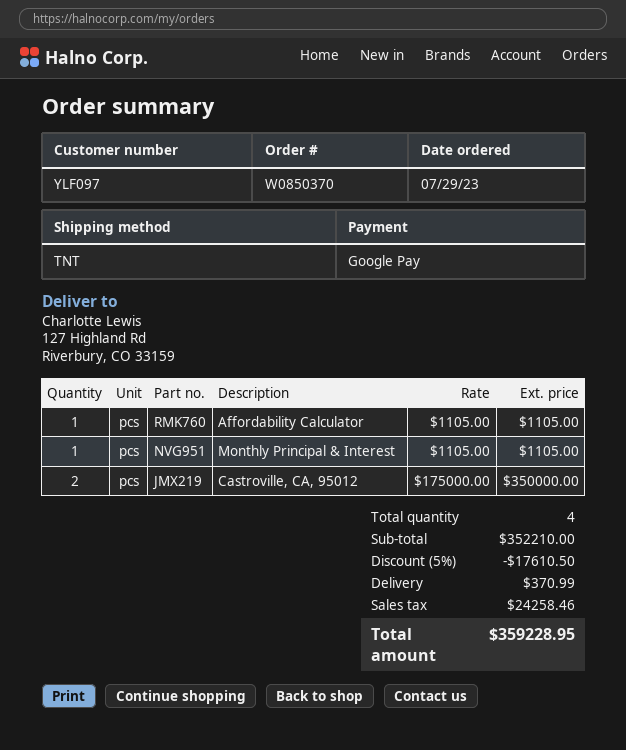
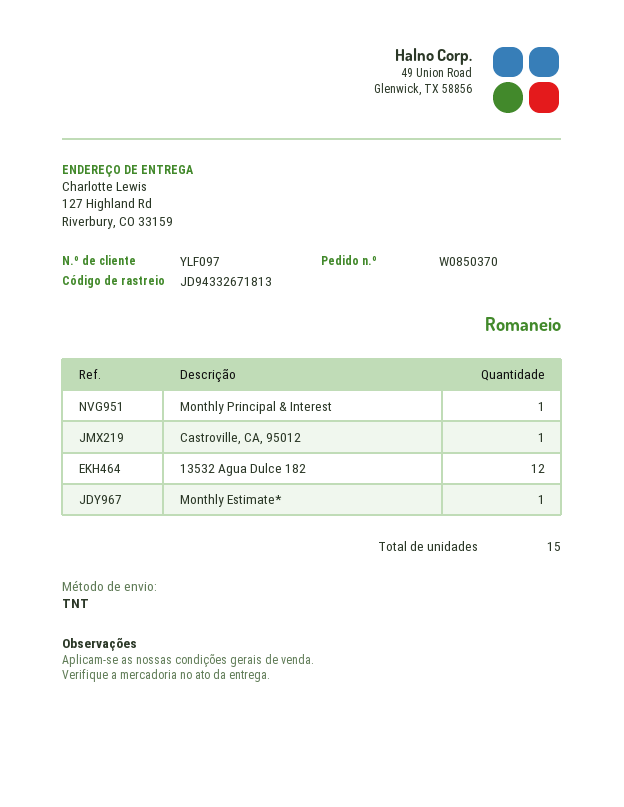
Affordability Calculator: 1 -> none
Castroville, CA, 95012: 2 -> 1
13532 Agua Dulce 182: none -> 12
Monthly Estimate*: none -> 1
total quantity: 4 -> 15

